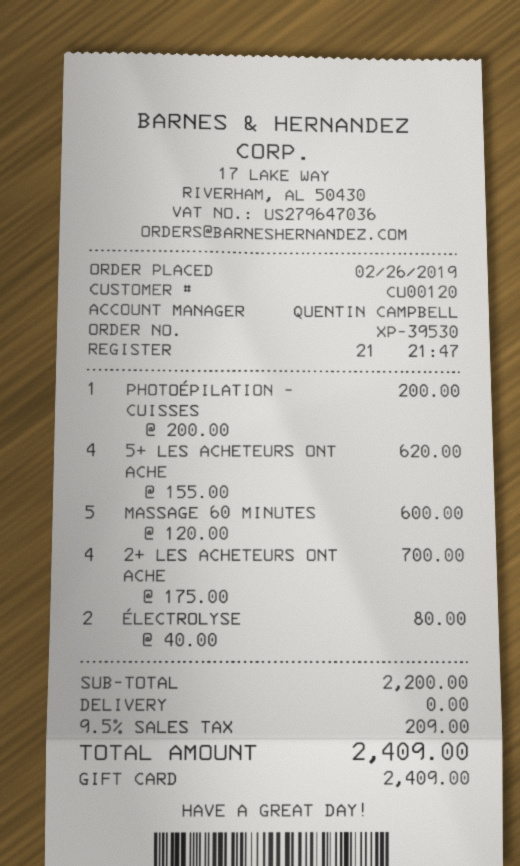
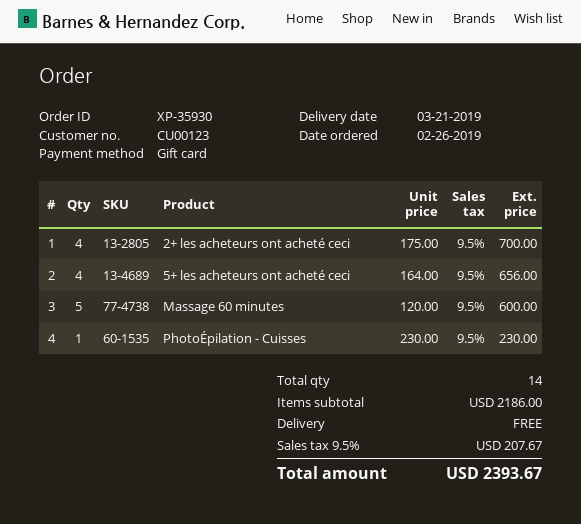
order number: XP-39530 -> XP-35930
customer number: CU00120 -> CU00123
PHOTOÉPILATION - CUISSES: 1 x 200.00 = 200.00 -> 1 x 230.00 = 230.00
5+ LES ACHETEURS ONT ACHE: 4 x 155.00 = 620.00 -> 4 x 164.00 = 656.00
ÉLECTROLYSE: 2 x 40.00 = 80.00 -> none
subtotal: 2200.00 -> 2186.00
tax: 9.5% = 209.00 -> 9.5% = 207.67
total: 2409.00 -> 2393.67

